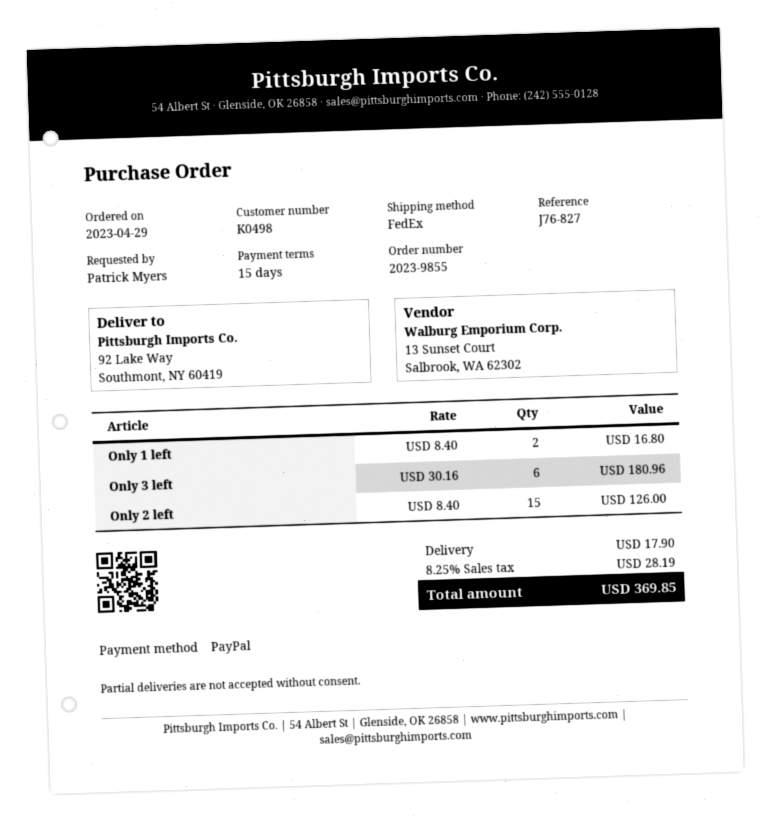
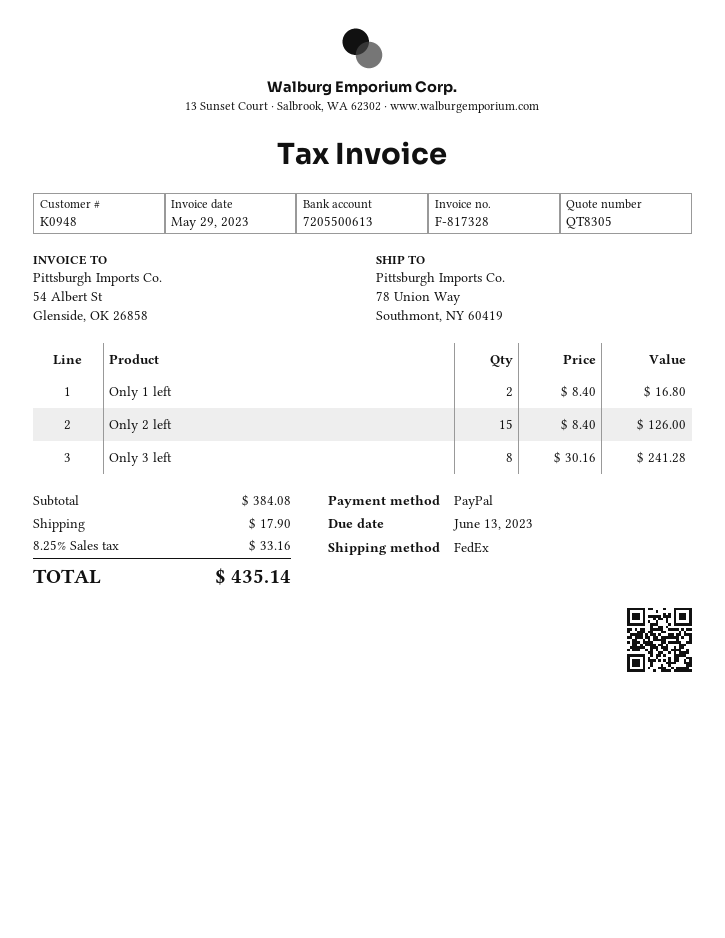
customer number: K0498 -> K0948
ship to: 92 Lake Way, Southmont, NY 60419 -> 78 Union Way, Southmont, NY 60419
Only 3 left: 6 x 30.16 = 180.96 -> 8 x 30.16 = 241.28
tax: 8.25% = 28.19 -> 8.25% = 33.16
total: 369.85 -> 435.14

